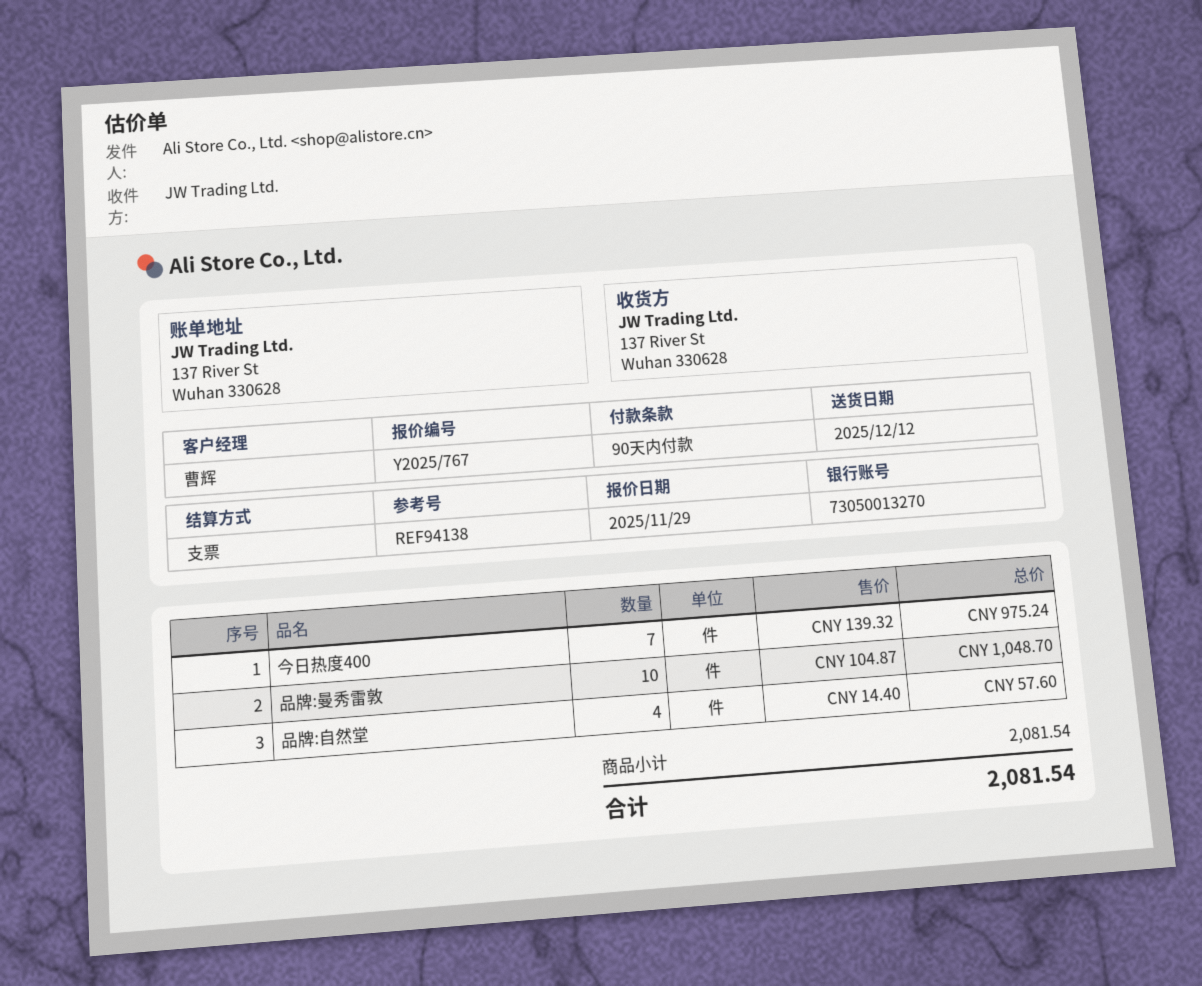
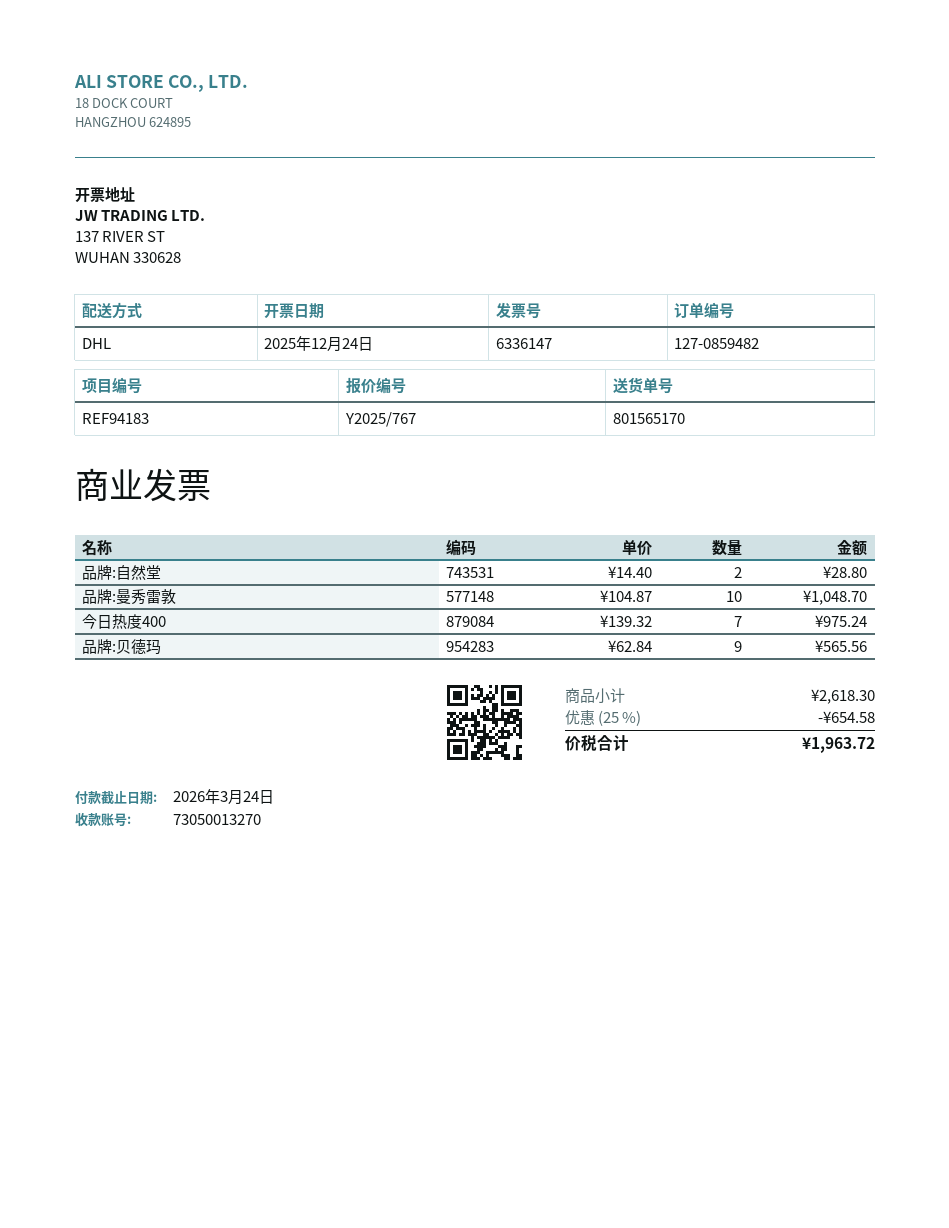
reference: REF94138 -> REF94183
品牌:自然堂: 4 x 14.40 = 57.60 -> 2 x 14.40 = 28.80
品牌:贝德玛: none -> 9 x 62.84 = 565.56
subtotal: 2081.54 -> 2618.30
discount: none -> 25% = 654.58
total: 2081.54 -> 1963.72

